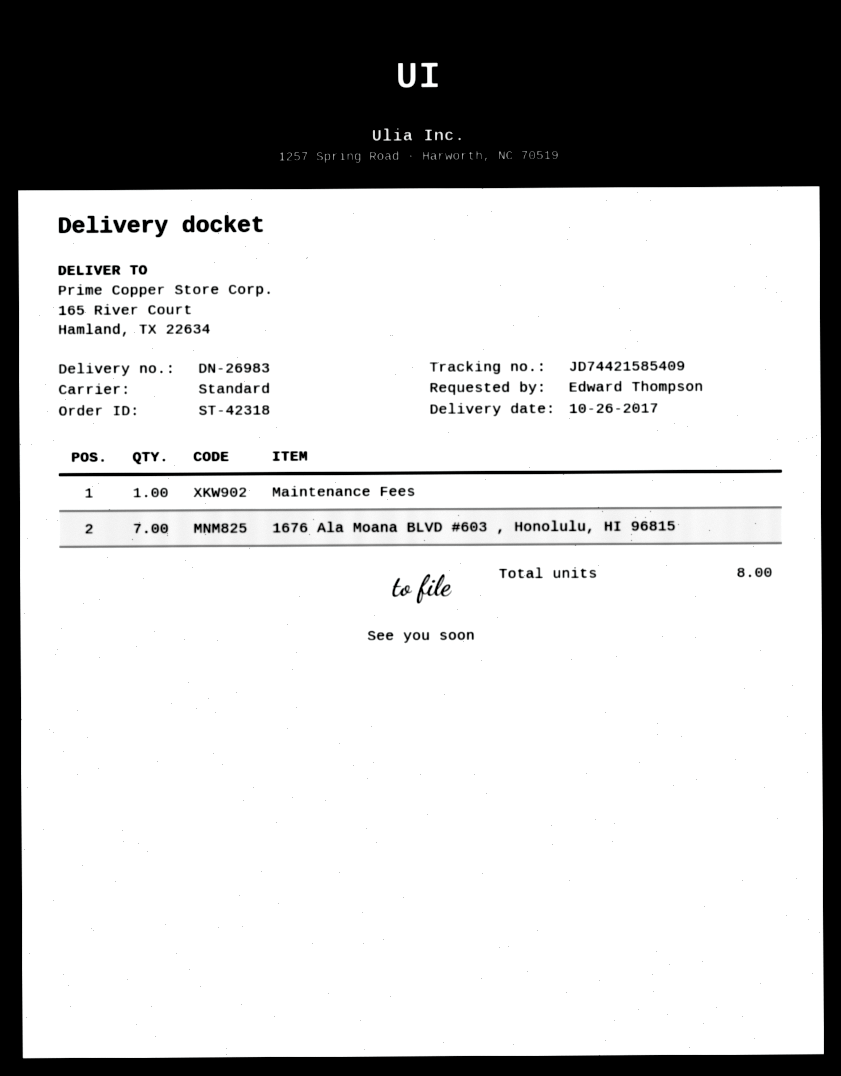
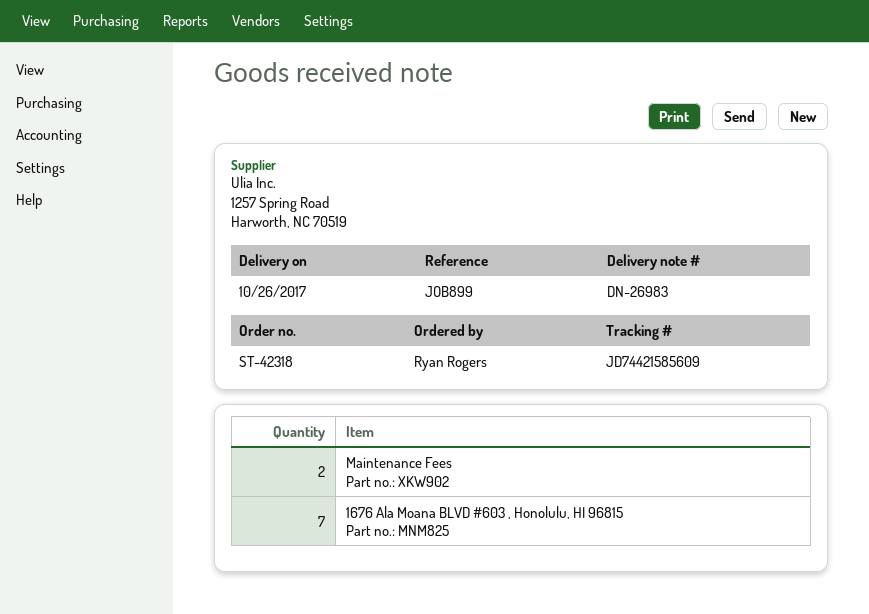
ordered by: Edward Thompson -> Ryan Rogers
tracking number: JD74421585409 -> JD74421585609
Maintenance Fees: 1 -> 2

